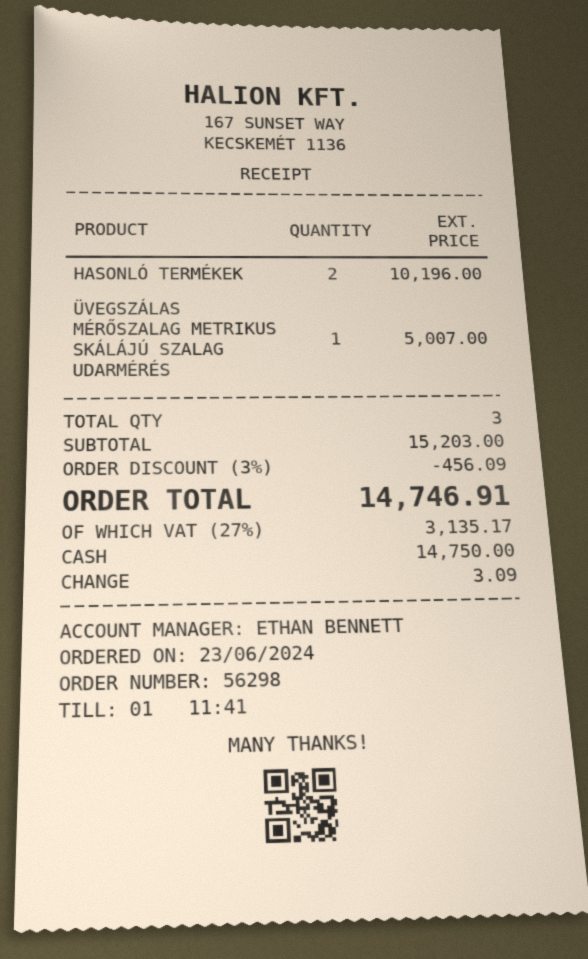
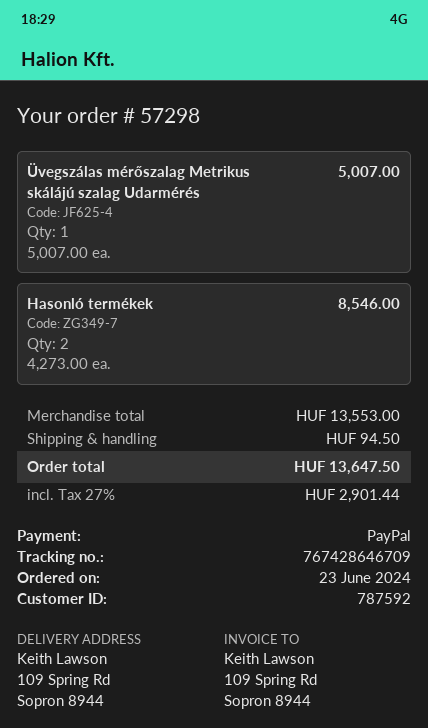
order number: 56298 -> 57298
payment method: cash -> PayPal
HASONLÓ TERMÉKEK: 2 for 10196.00 -> 2 for 8546.00
subtotal: 15203.00 -> 13553.00
discount: 3% = 456.09 -> none
shipping: none -> 94.50
tax: 27% = 3135.17 -> 27% = 2901.44
total: 14746.91 -> 13647.50

